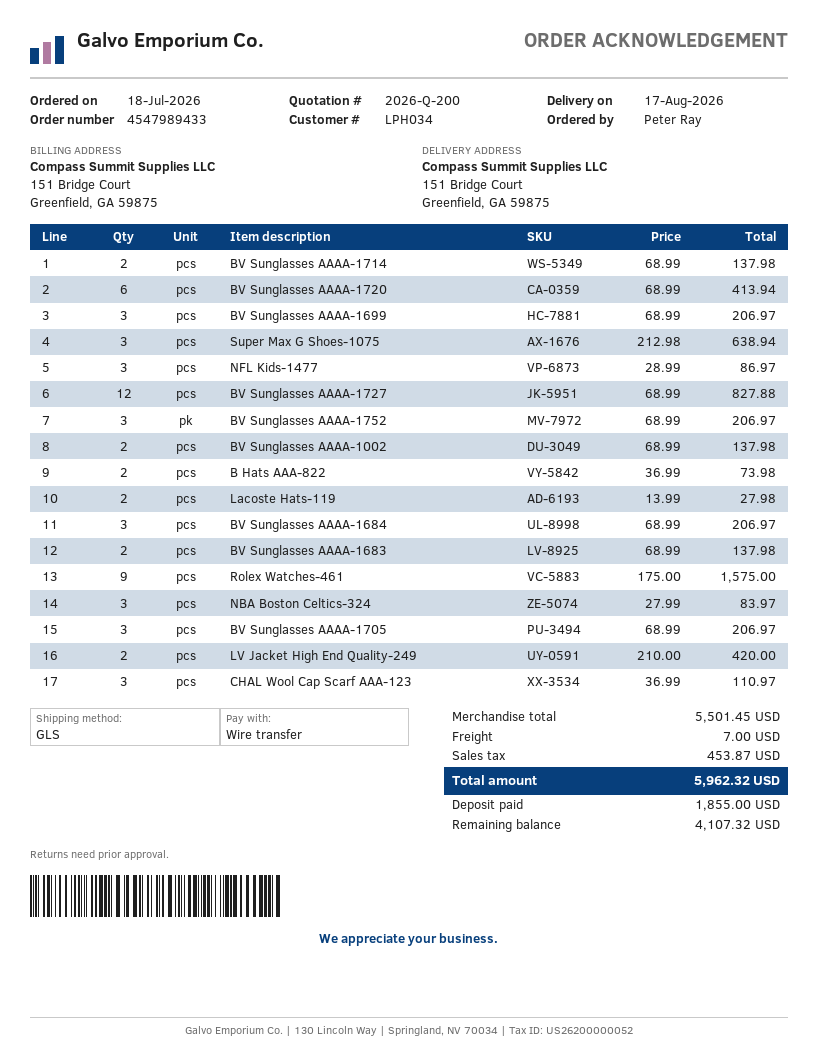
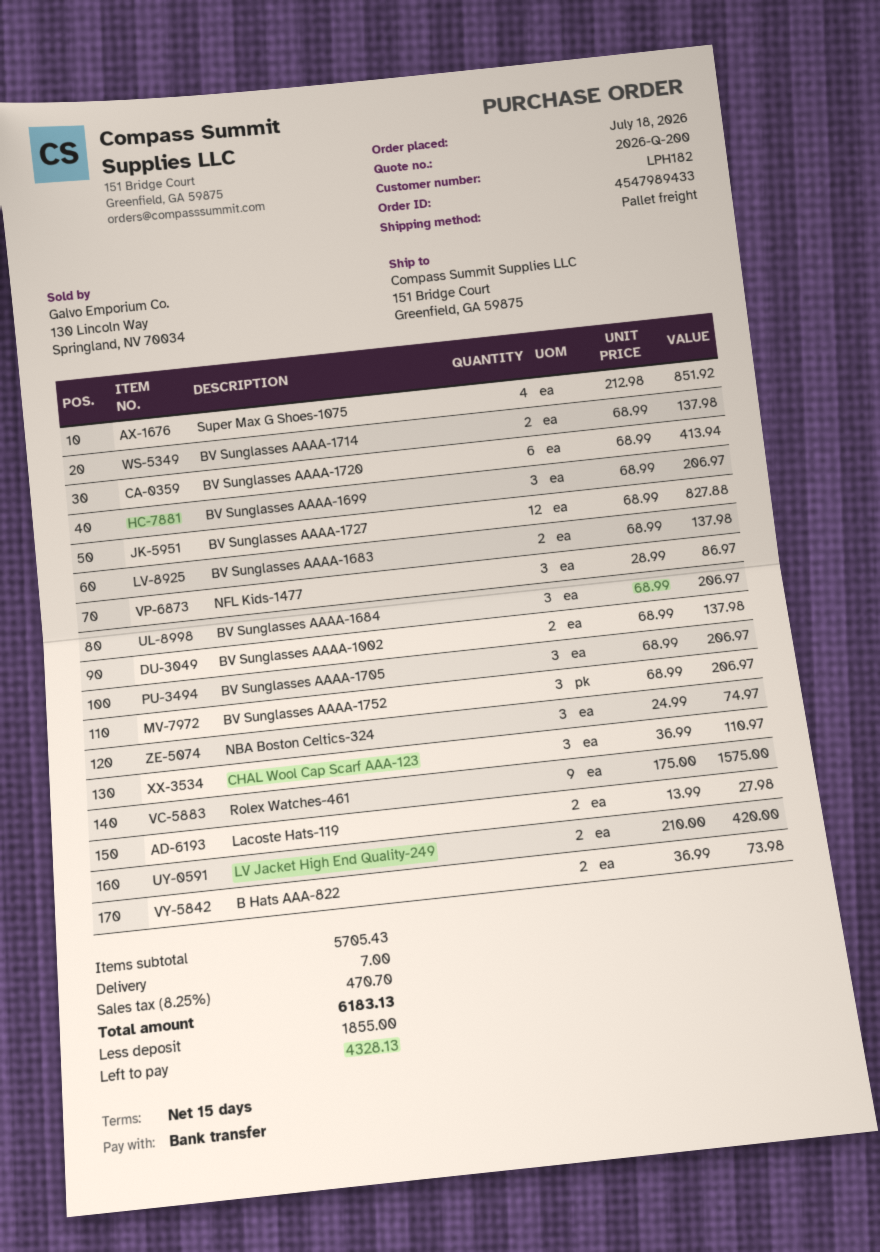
customer number: LPH034 -> LPH182
shipping method: GLS -> pallet freight
Super Max G Shoes-1075: 3 x 212.98 = 638.94 -> 4 x 212.98 = 851.92
NBA Boston Celtics-324: 3 x 27.99 = 83.97 -> 3 x 24.99 = 74.97
subtotal: 5501.45 -> 5705.43
tax: 453.87 -> 470.70
total: 5962.32 -> 6183.13
balance: 4107.32 -> 4328.13

